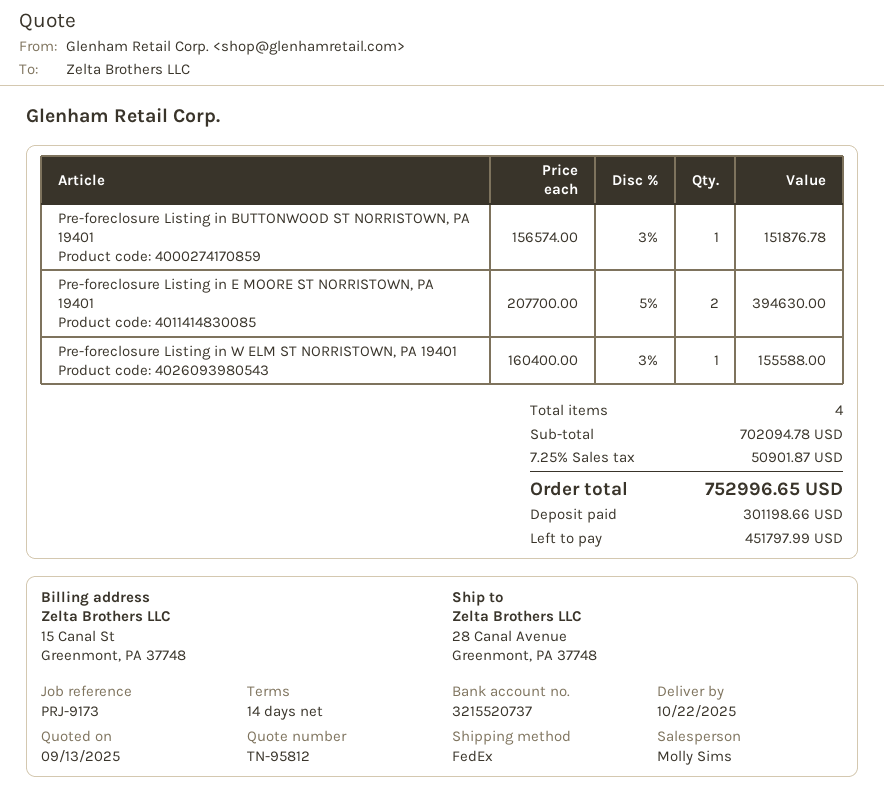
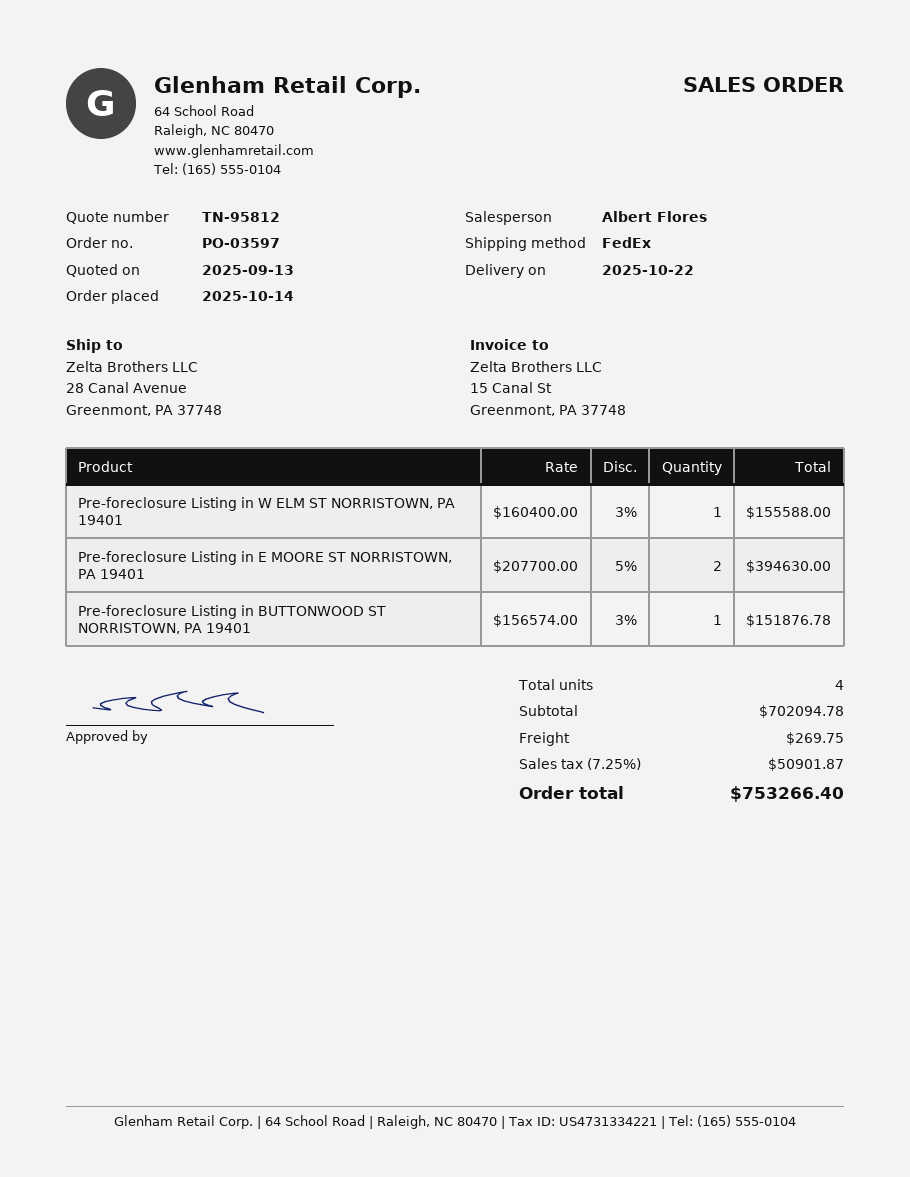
sales rep: Molly Sims -> Albert Flores
shipping: none -> 269.75
total: 752996.65 -> 753266.40

